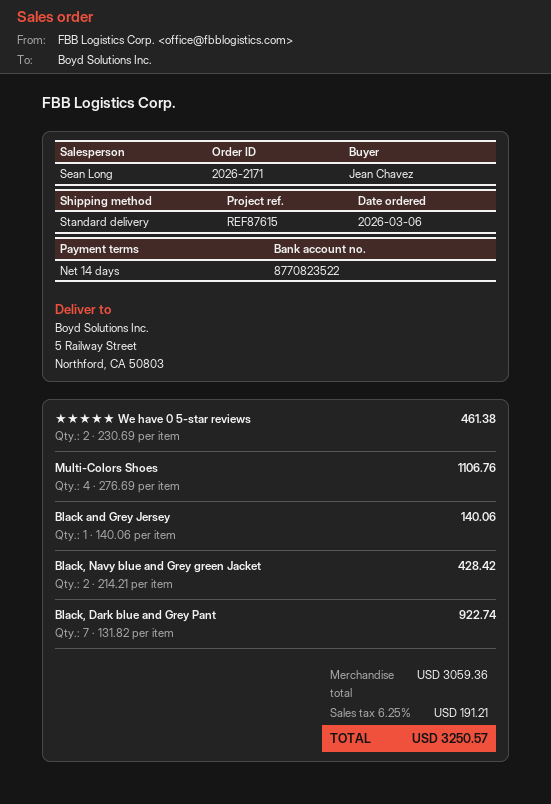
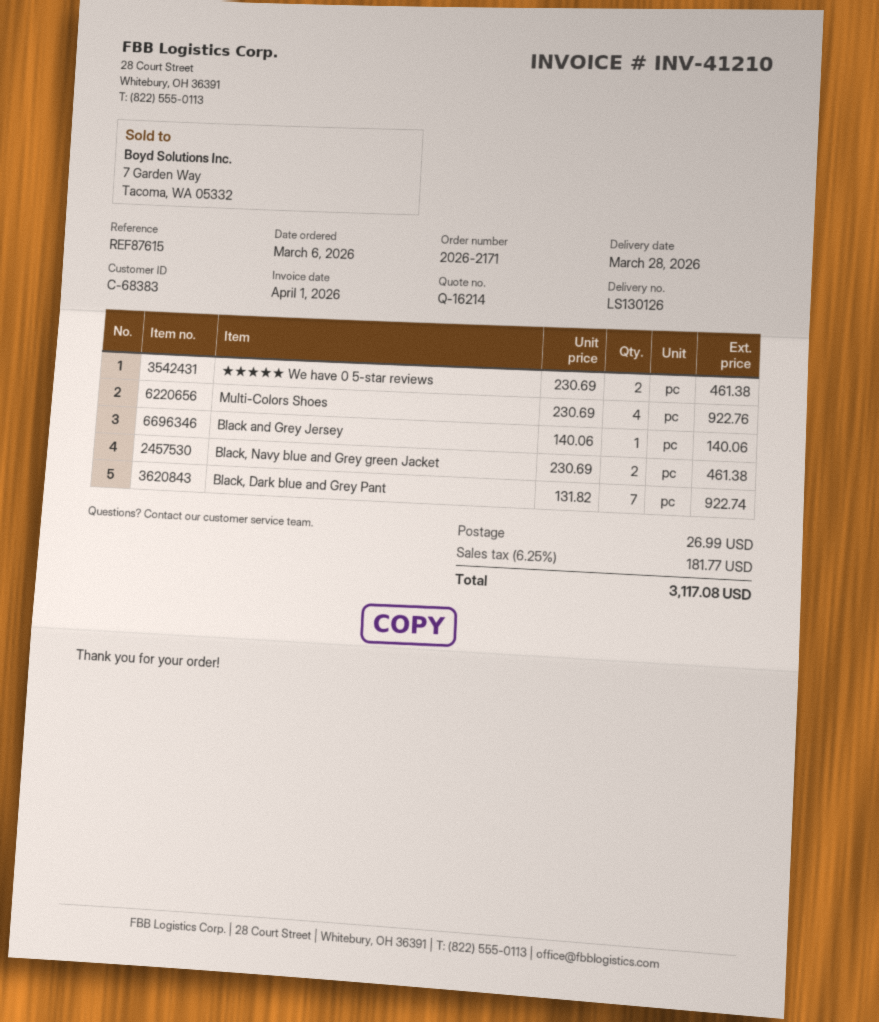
Multi-Colors Shoes: 4 x 276.69 = 1106.76 -> 4 x 230.69 = 922.76
Black, Navy blue and Grey green Jacket: 2 x 214.21 = 428.42 -> 2 x 230.69 = 461.38
shipping: none -> 26.99
tax: 6.25% = 191.21 -> 6.25% = 181.77
total: 3250.57 -> 3117.08

